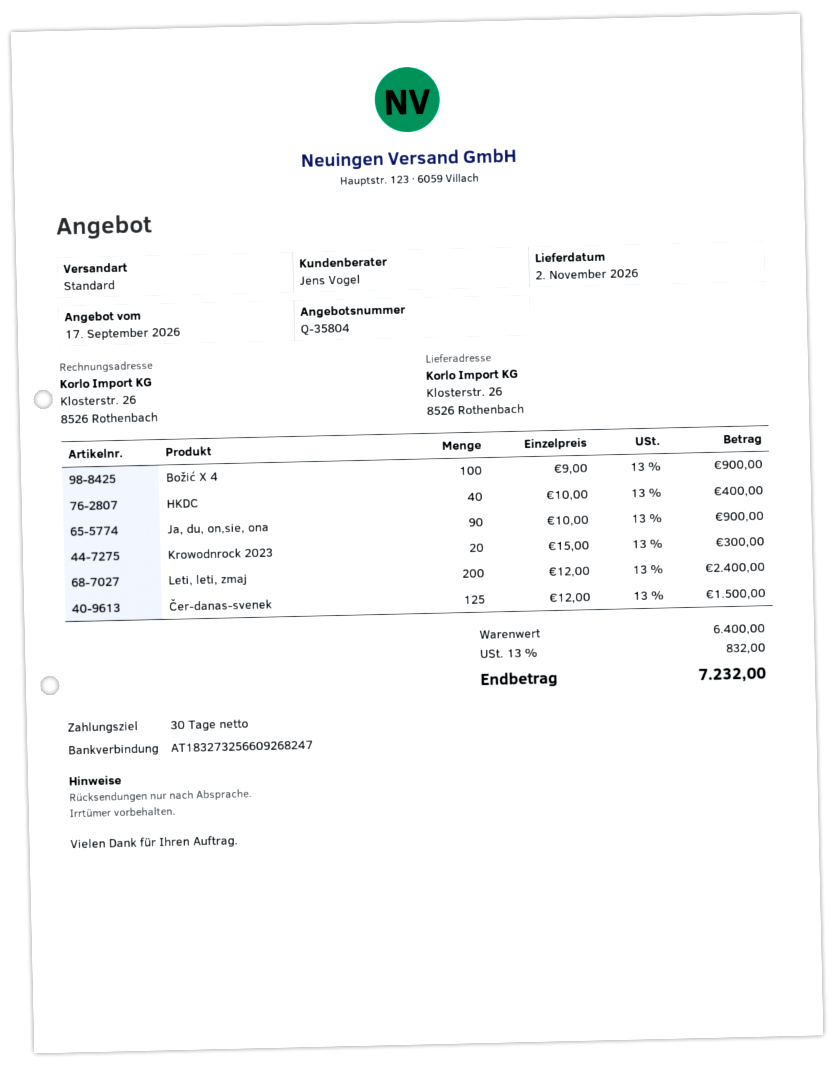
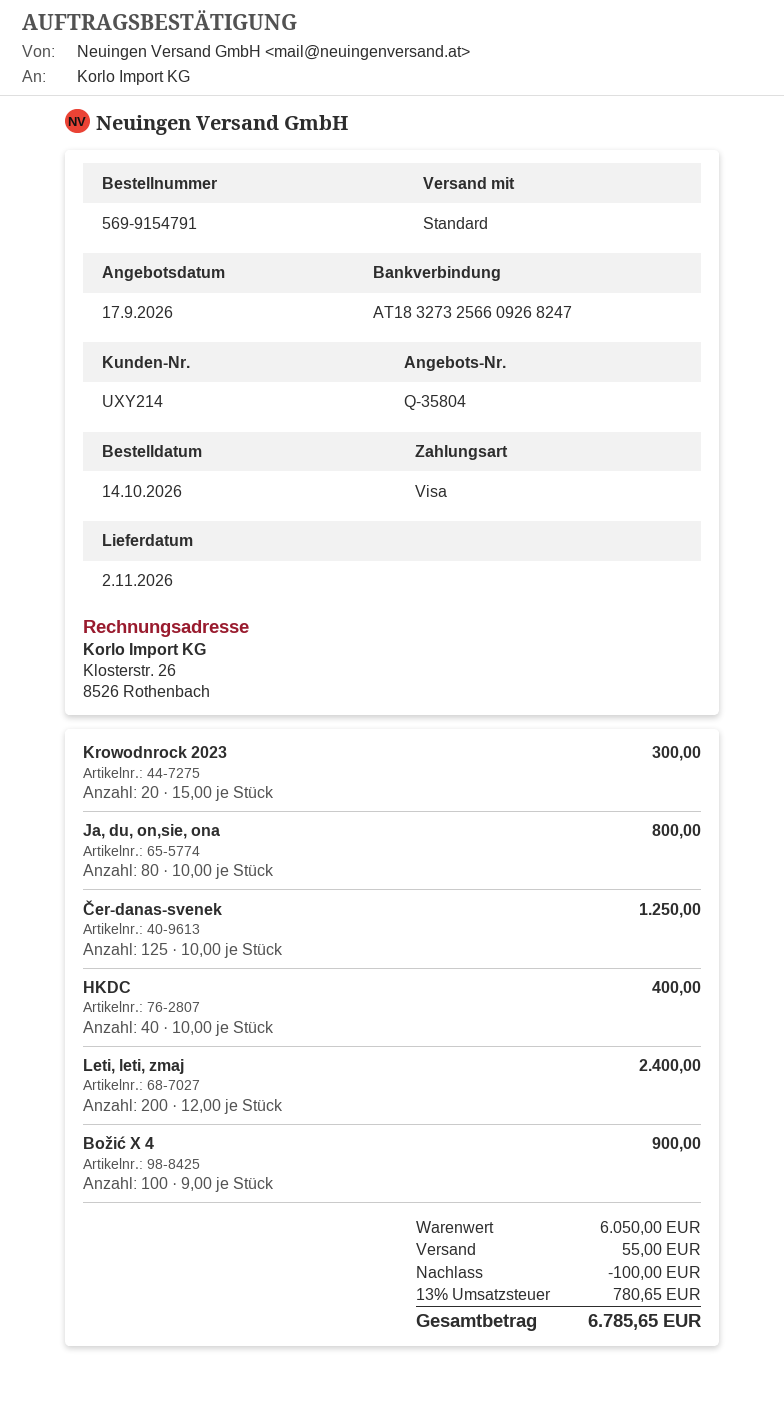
Ja, du, on,sie, ona: 90 x 10.00 = 900.00 -> 80 x 10.00 = 800.00
Čer-danas-svenek: 125 x 12.00 = 1500.00 -> 125 x 10.00 = 1250.00
subtotal: 6400.00 -> 6050.00
discount: none -> 100.00
shipping: none -> 55.00
tax: 13% = 832.00 -> 13% = 780.65
total: 7232.00 -> 6785.65

